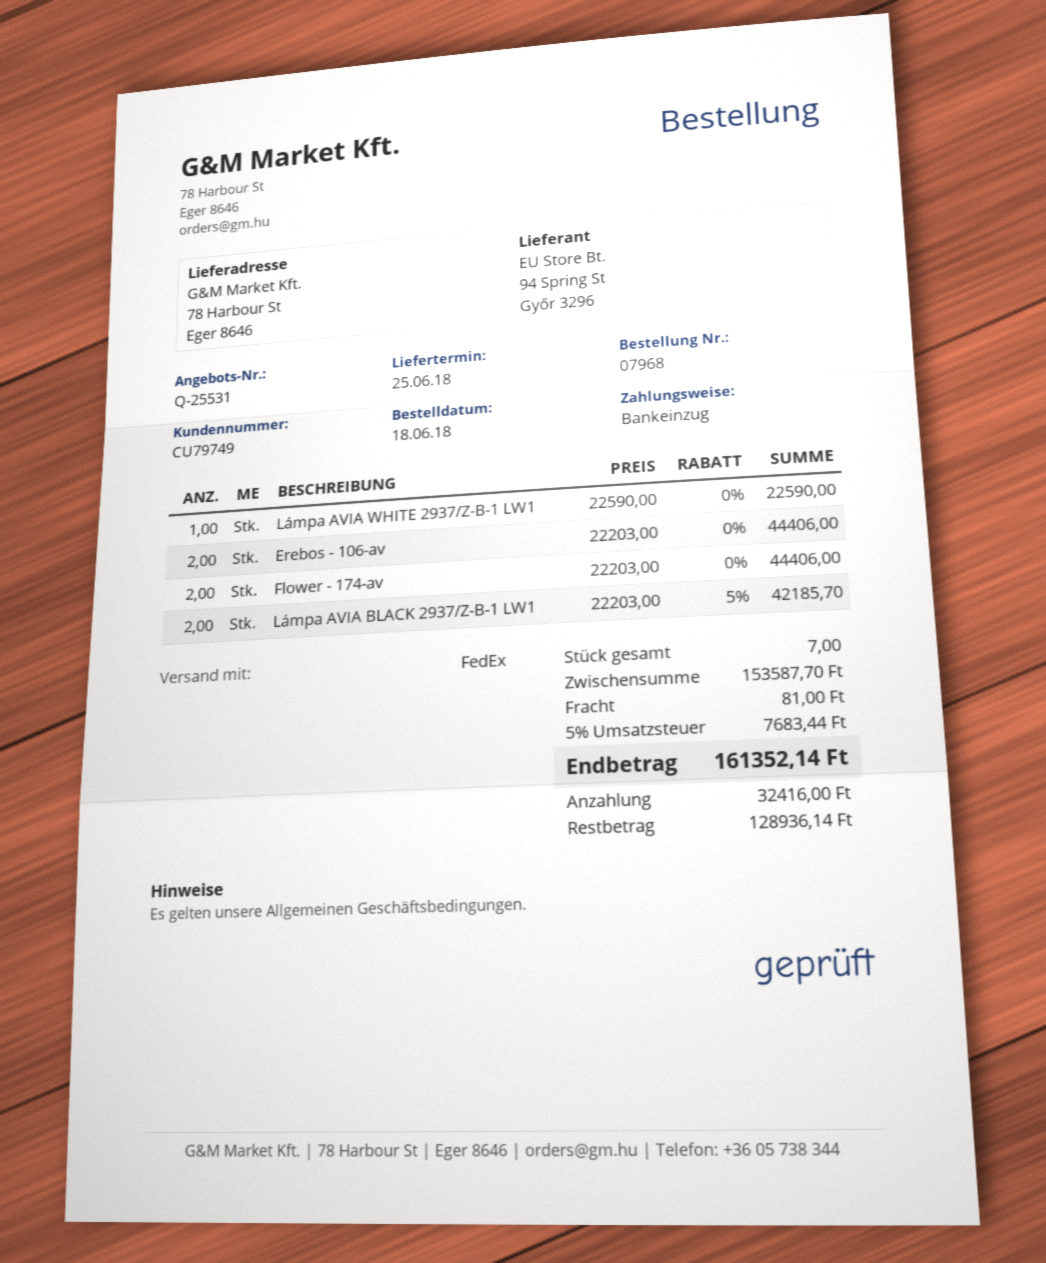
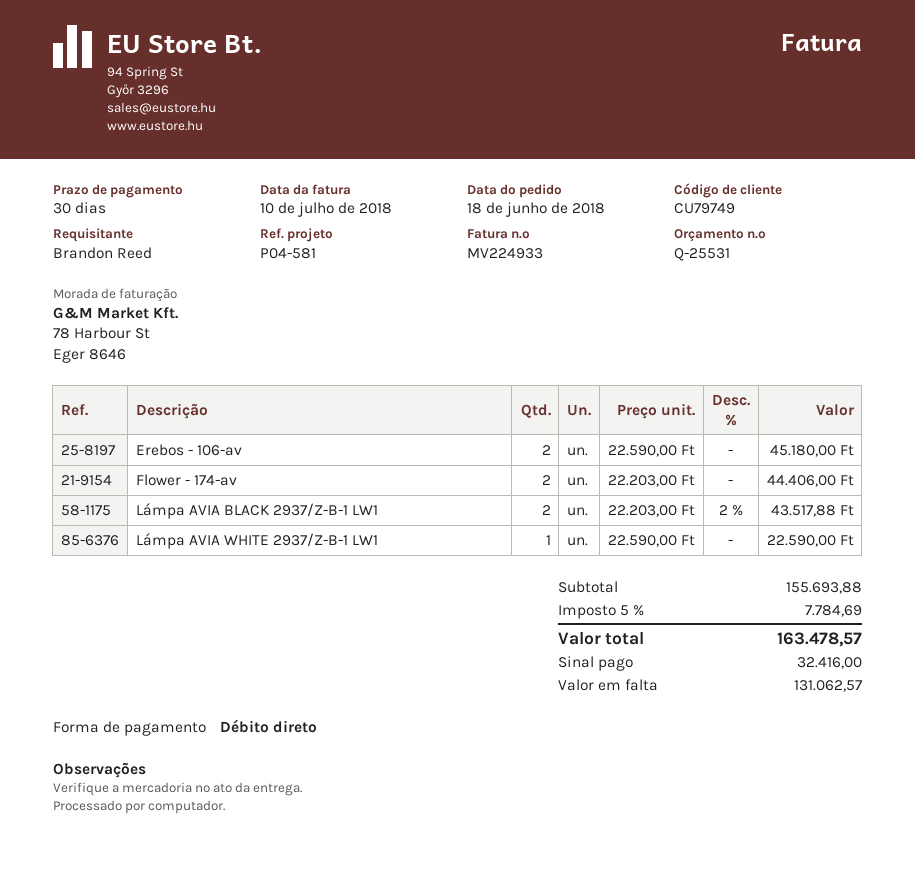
Erebos - 106-av: 2 x 22203.00 = 44406.00 -> 2 x 22590.00 = 45180.00
Lámpa AVIA BLACK 2937/Z-B-1 LW1: 2 x 22203.00 - 5% = 42185.70 -> 2 x 22203.00 - 2% = 43517.88
subtotal: 153587.70 -> 155693.88
shipping: 81.00 -> none
tax: 5% = 7683.44 -> 5% = 7784.69
total: 161352.14 -> 163478.57
balance: 128936.14 -> 131062.57

